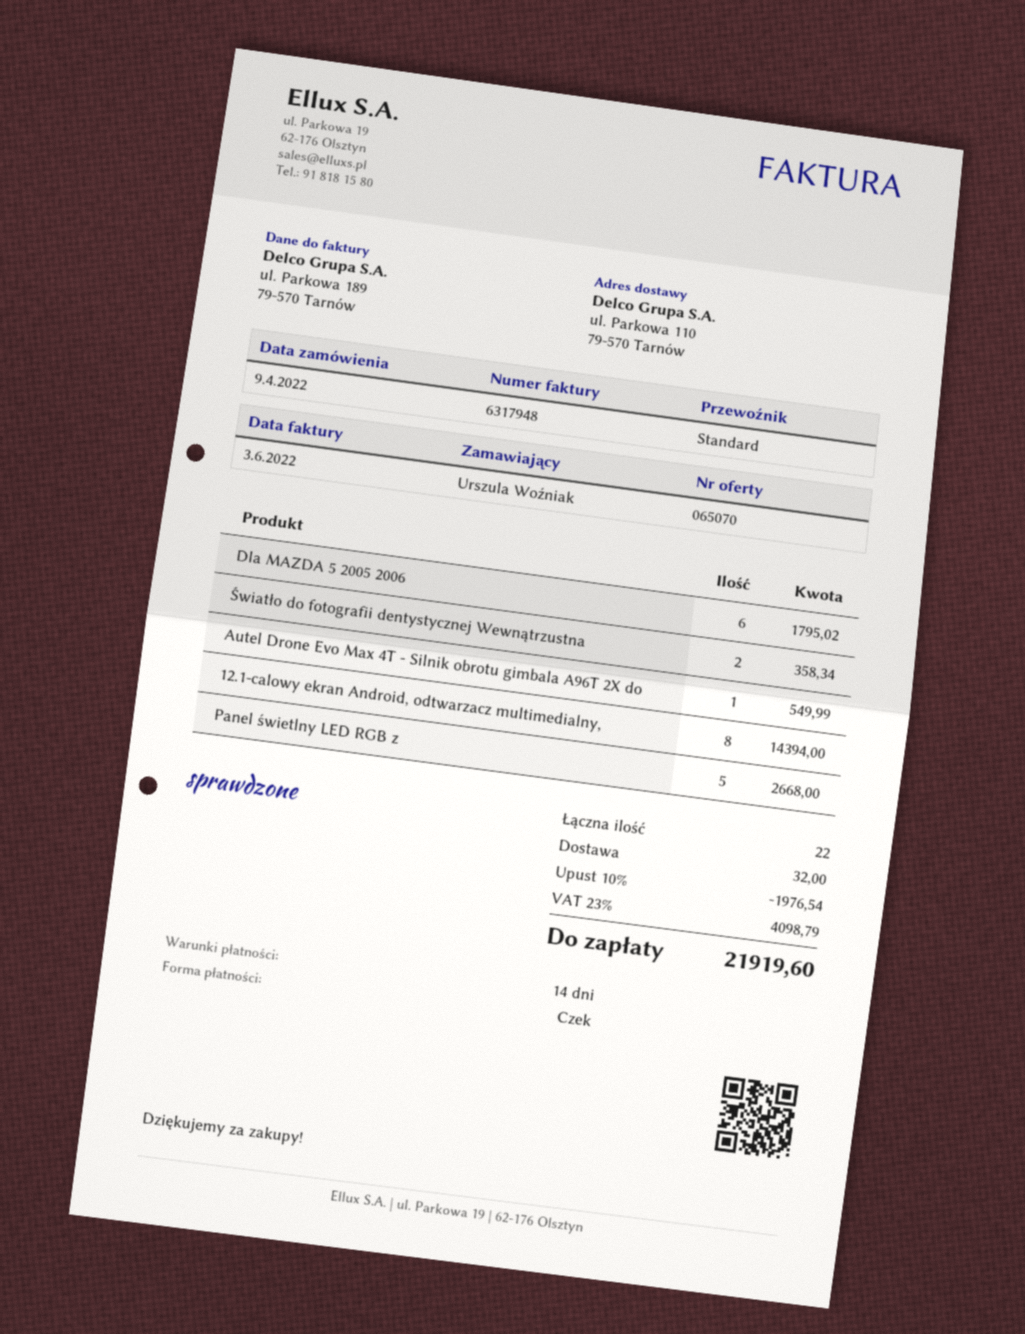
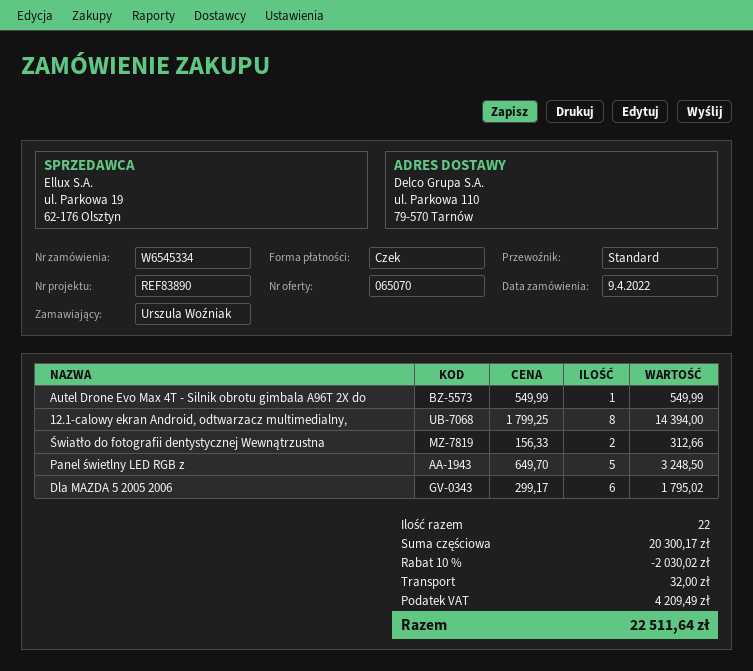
Światło do fotografii dentystycznej Wewnątrzustna: 2 for 358.34 -> 2 for 312.66
Panel świetlny LED RGB z: 5 for 2668.00 -> 5 for 3248.50
discount: 10% = 1976.54 -> 10% = 2030.02
tax: 4098.79 -> 4209.49
total: 21919.60 -> 22511.64

